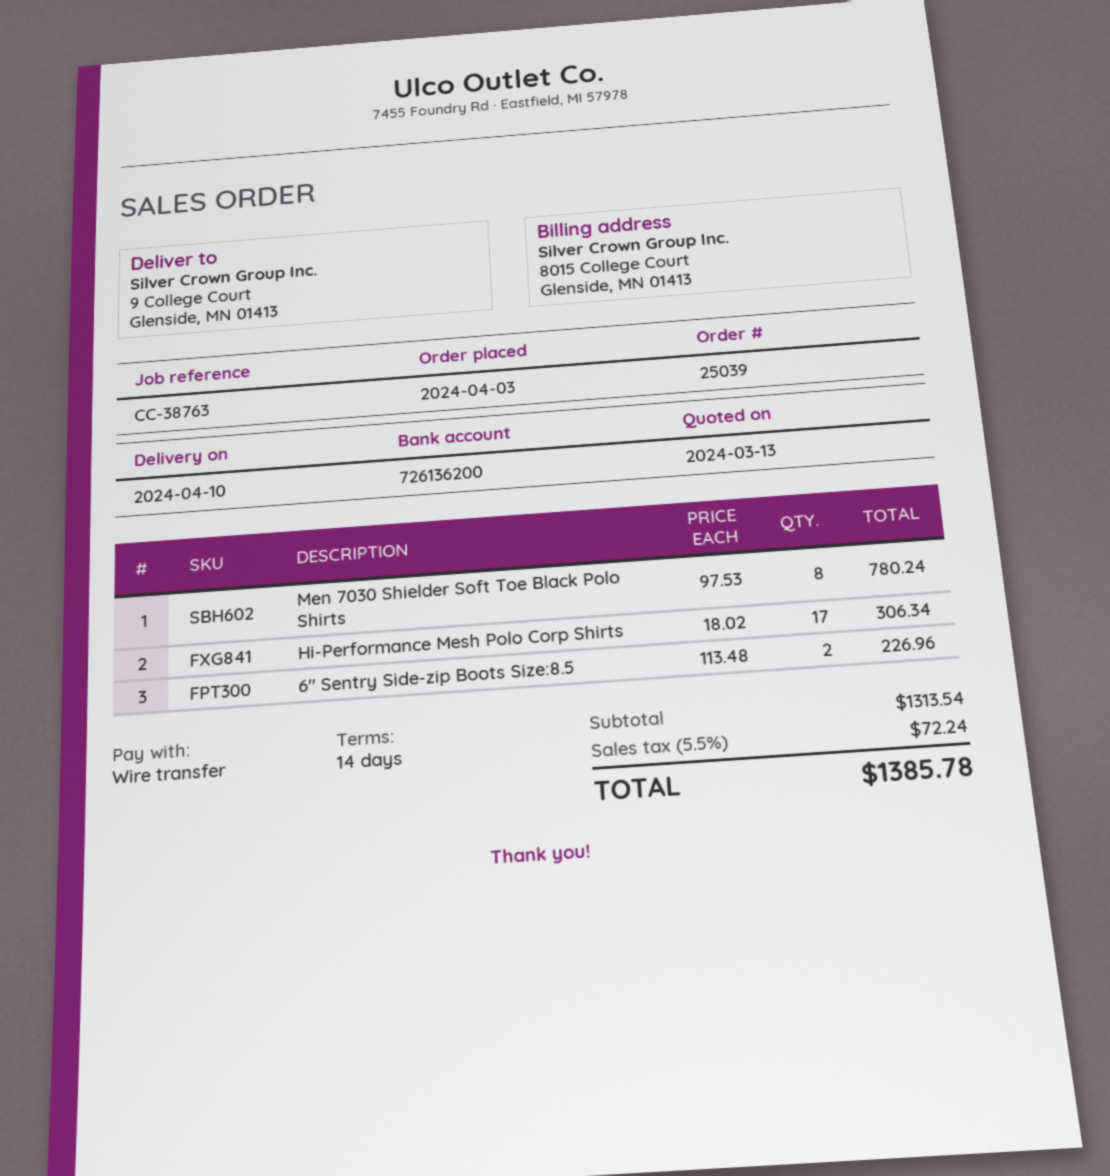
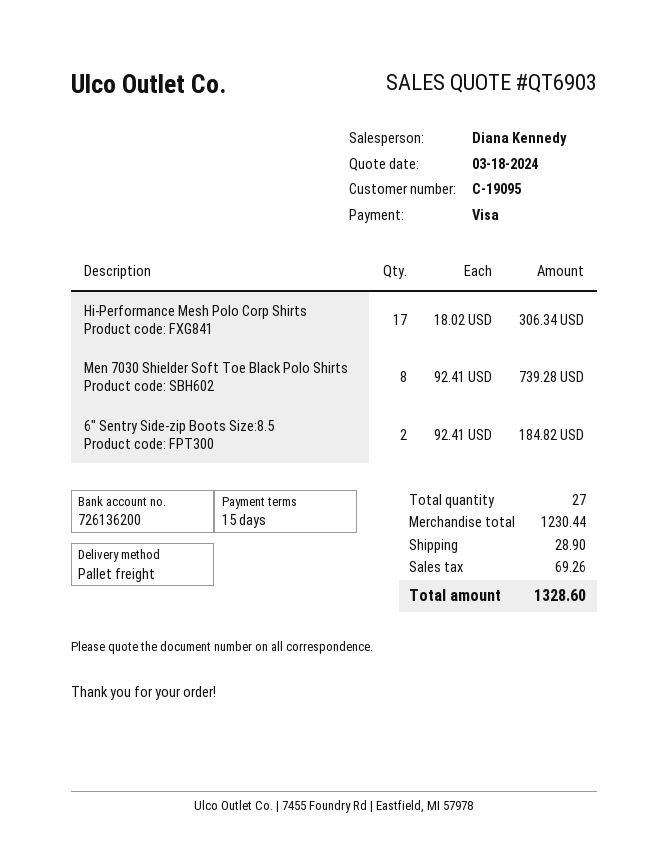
quote date: 2024-03-13 -> 2024-03-18
payment terms: 14 days -> 15 days
payment method: bank transfer -> Visa
Men 7030 Shielder Soft Toe Black Polo Shirts: 8 x 97.53 = 780.24 -> 8 x 92.41 = 739.28
6″ Sentry Side-zip Boots Size:8.5: 2 x 113.48 = 226.96 -> 2 x 92.41 = 184.82
subtotal: 1313.54 -> 1230.44
shipping: none -> 28.90
tax: 72.24 -> 69.26
total: 1385.78 -> 1328.60

